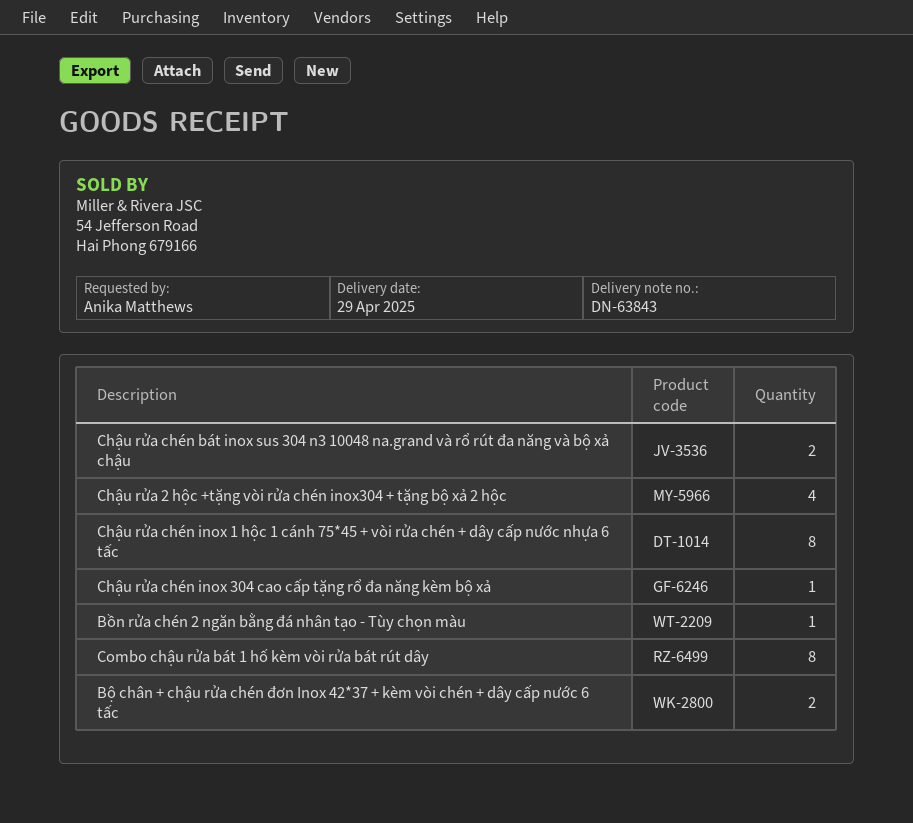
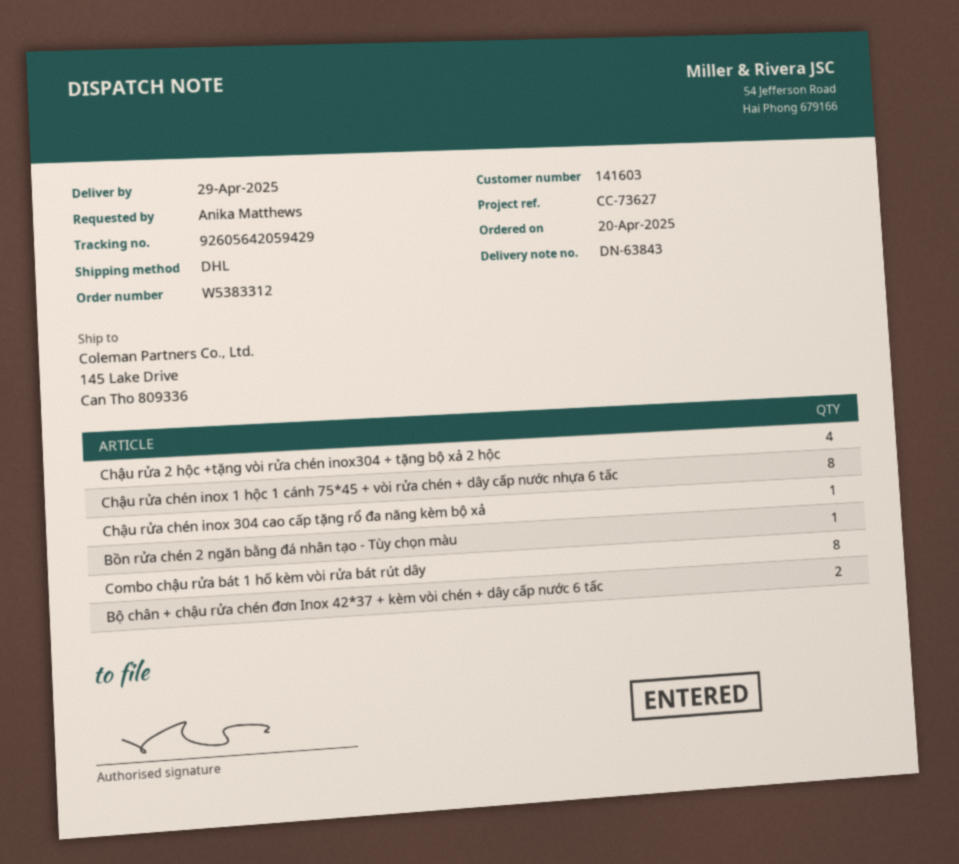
Chậu rửa chén bát inox sus 304 n3 10048 na.grand và rổ rút đa năng và bộ xả chậu: 2 -> none

